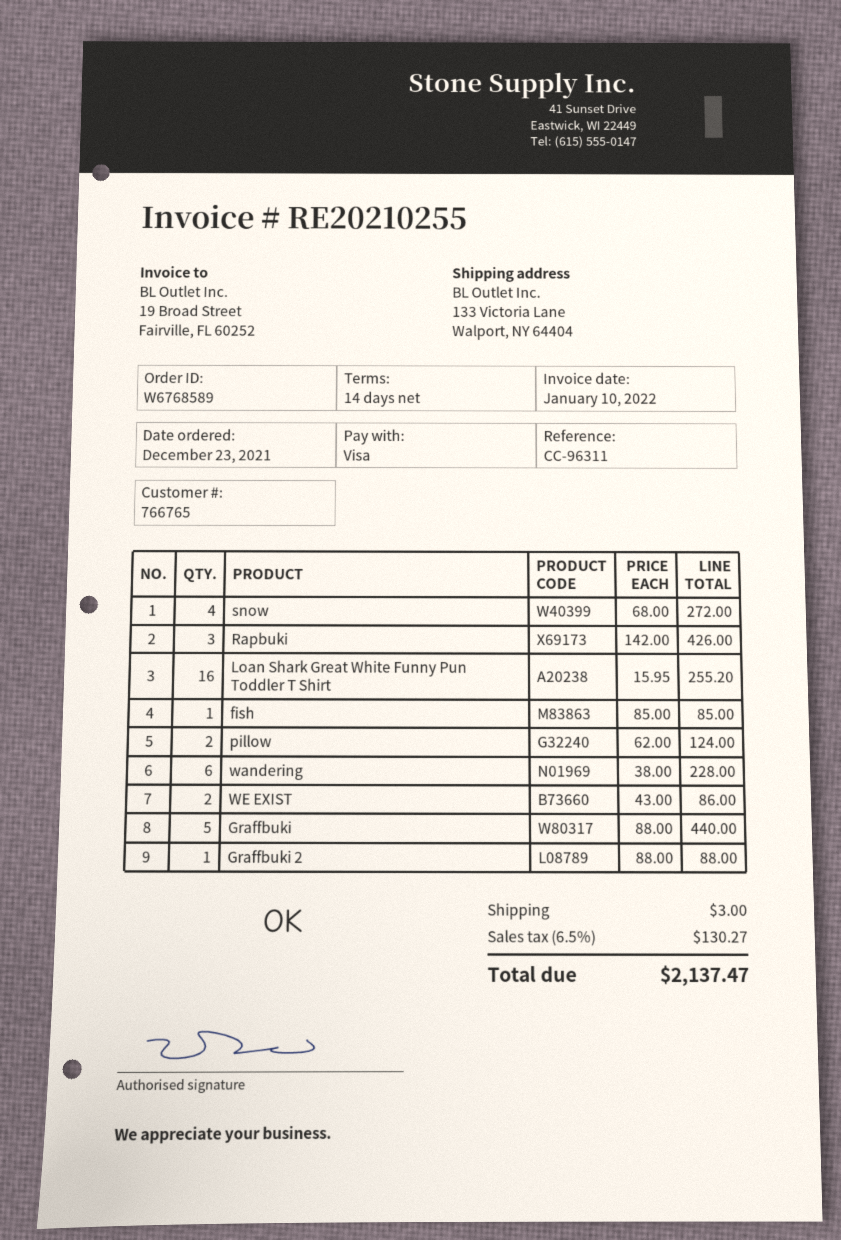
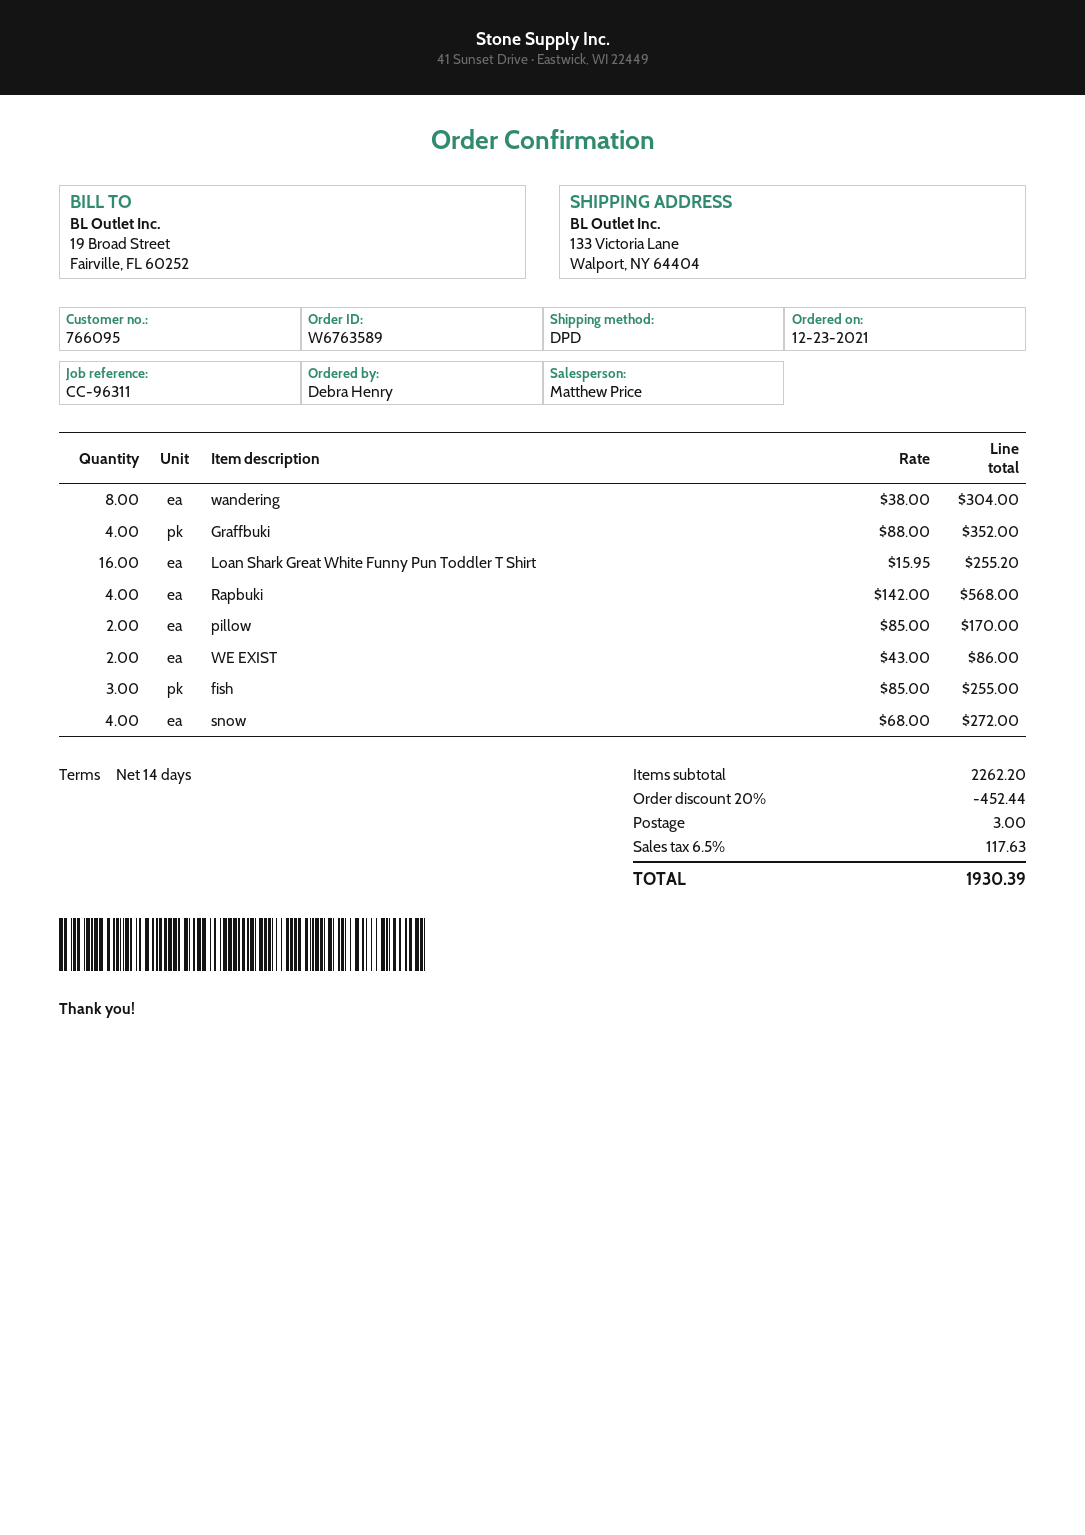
order number: W6768589 -> W6763589
customer number: 766765 -> 766095
Rapbuki: 3 x 142.00 = 426.00 -> 4 x 142.00 = 568.00
fish: 1 x 85.00 = 85.00 -> 3 x 85.00 = 255.00
pillow: 2 x 62.00 = 124.00 -> 2 x 85.00 = 170.00
wandering: 6 x 38.00 = 228.00 -> 8 x 38.00 = 304.00
Graffbuki: 5 x 88.00 = 440.00 -> 4 x 88.00 = 352.00
Graffbuki 2: 1 x 88.00 = 88.00 -> none
discount: none -> 20% = 452.44
tax: 6.5% = 130.27 -> 6.5% = 117.63
total: 2137.47 -> 1930.39

